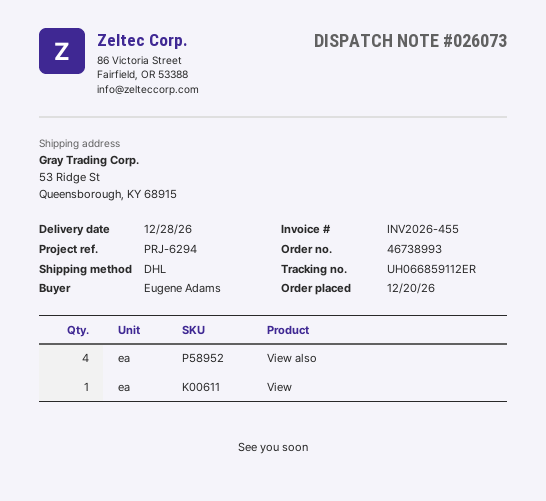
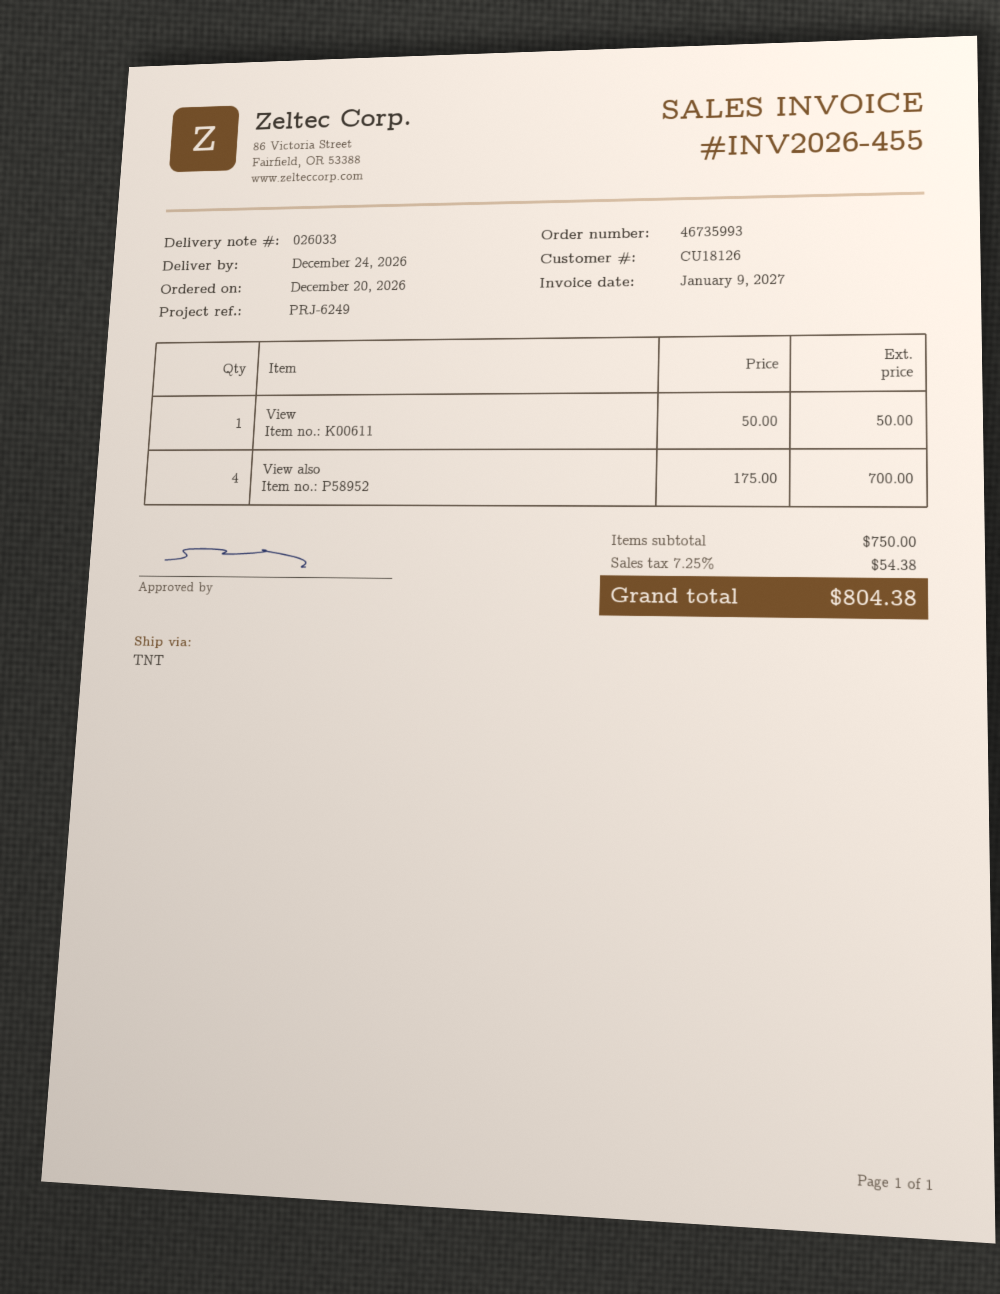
order number: 46738993 -> 46735993
delivery note number: 026073 -> 026033
delivery date: 2026-12-28 -> 2026-12-24
reference: PRJ-6294 -> PRJ-6249
shipping method: DHL -> TNT

